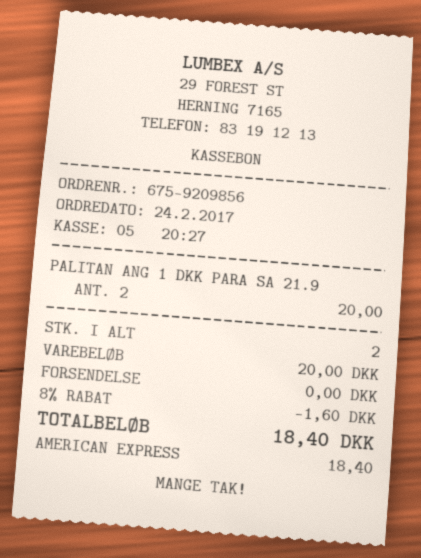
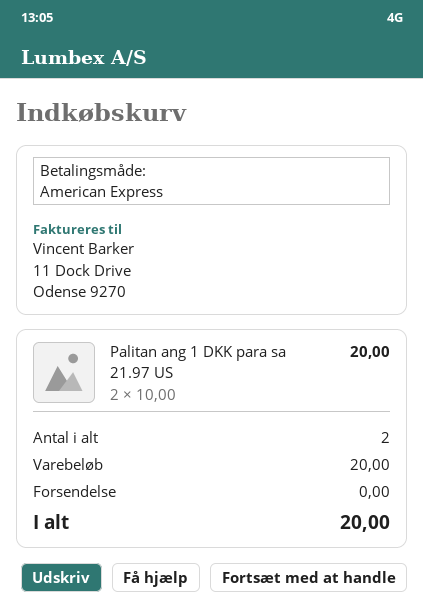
discount: 8% = 1.60 -> none
total: 18.40 -> 20.00

